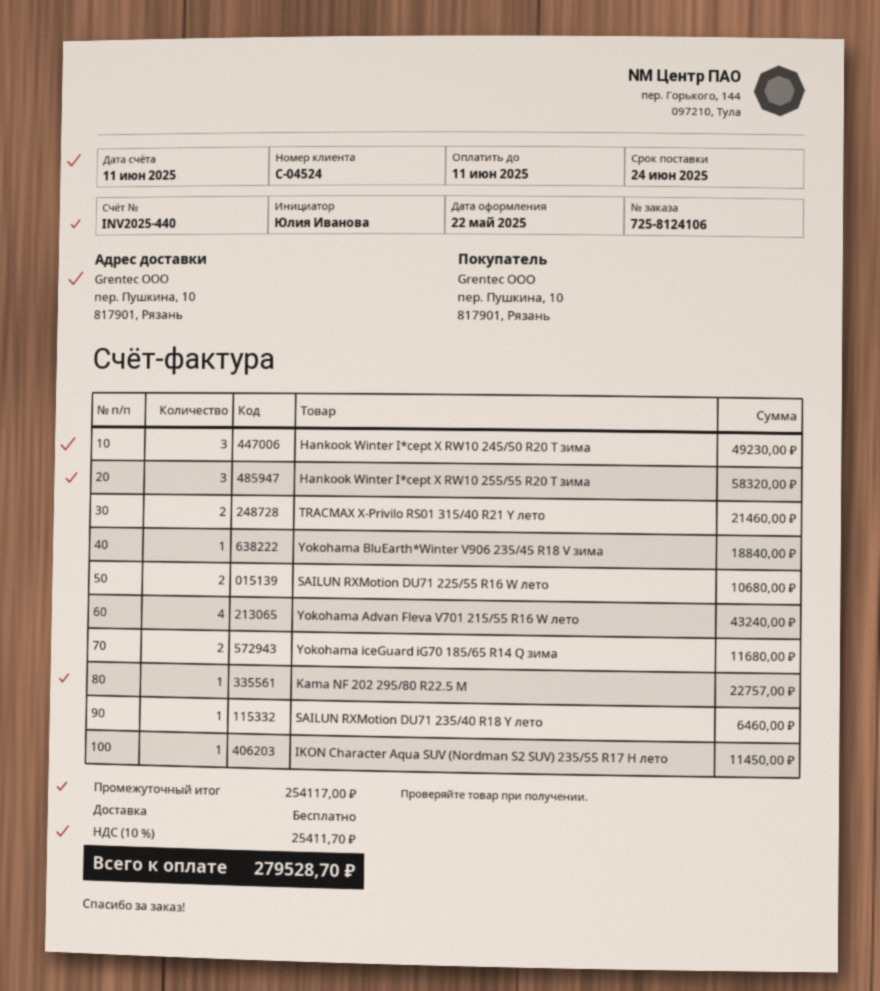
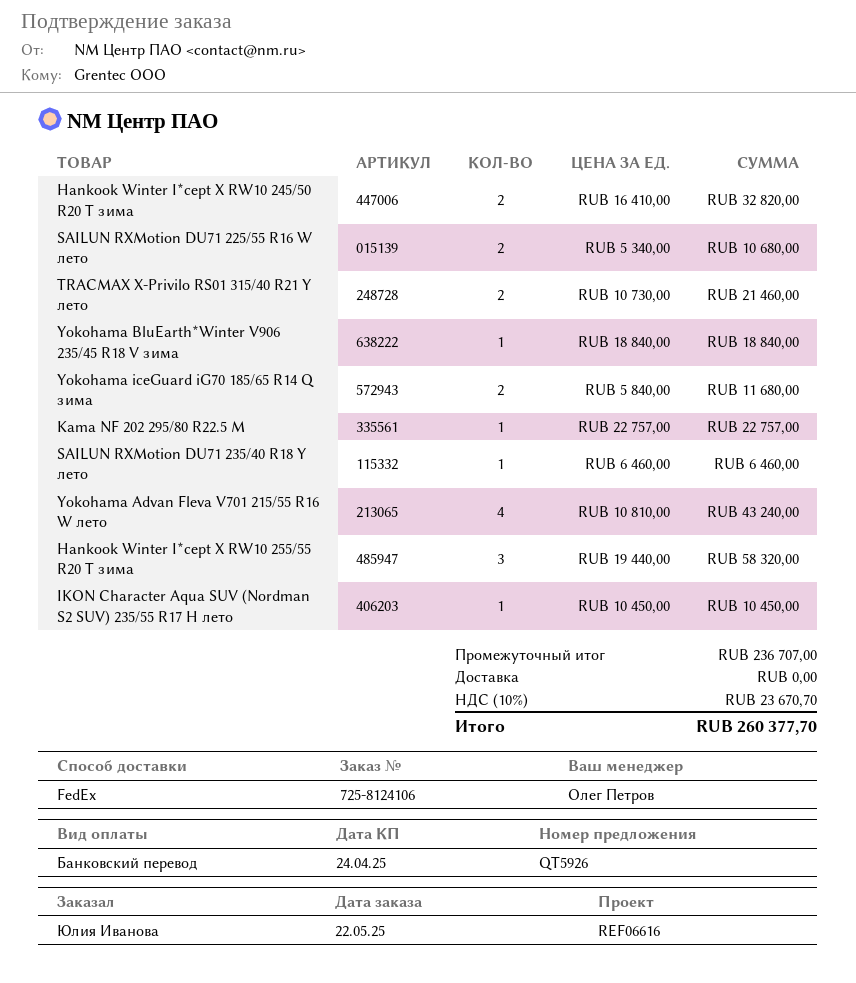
Hankook Winter I*cept X RW10 245/50 R20 T зима: 3 for 49230.00 -> 2 for 32820.00
IKON Character Aqua SUV (Nordman S2 SUV) 235/55 R17 H лето: 1 for 11450.00 -> 1 for 10450.00
subtotal: 254117.00 -> 236707.00
tax: 10% = 25411.70 -> 10% = 23670.70
total: 279528.70 -> 260377.70

